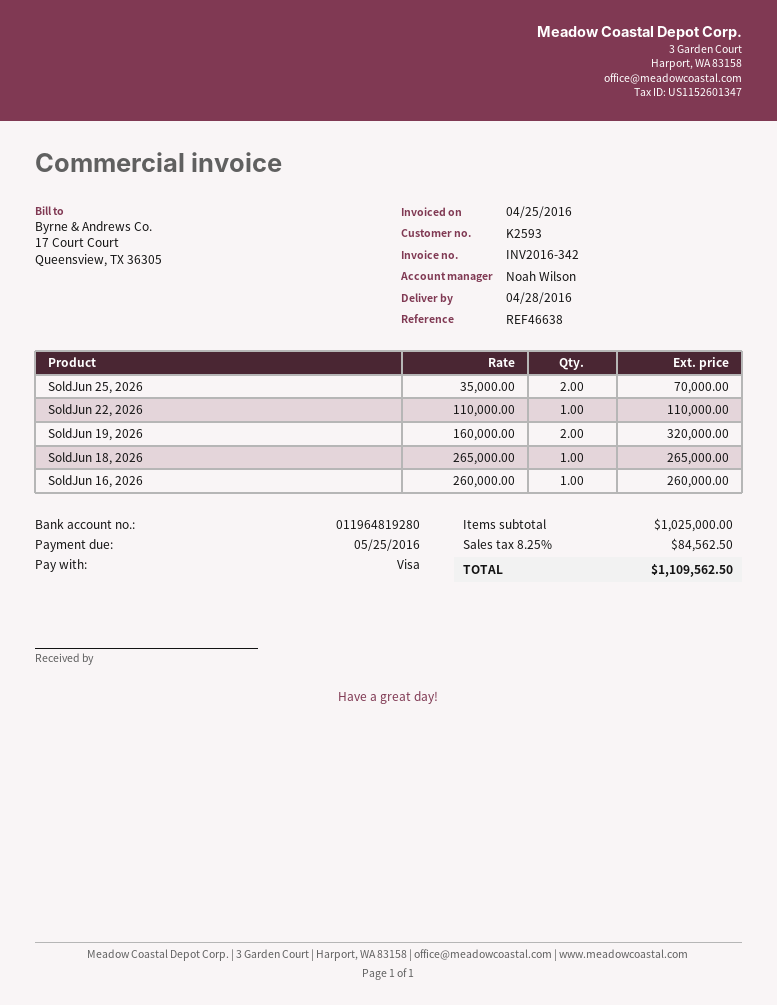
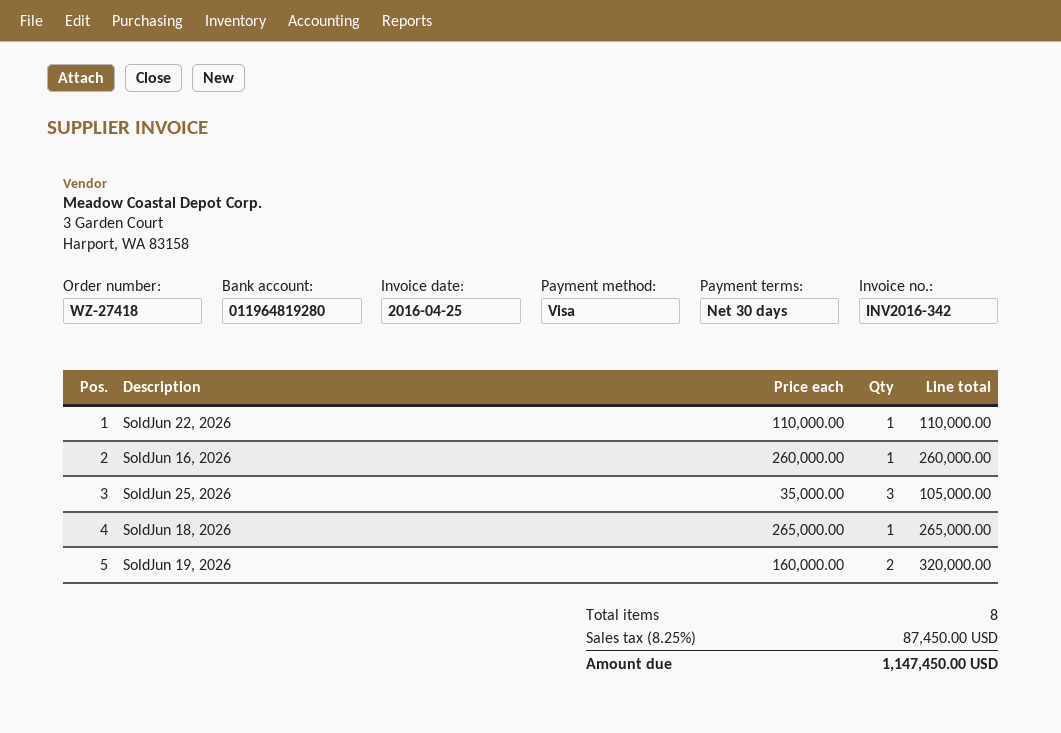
SoldJun 25, 2026: 2 x 35000.00 = 70000.00 -> 3 x 35000.00 = 105000.00
tax: 8.25% = 84562.50 -> 8.25% = 87450.00
total: 1109562.50 -> 1147450.00

